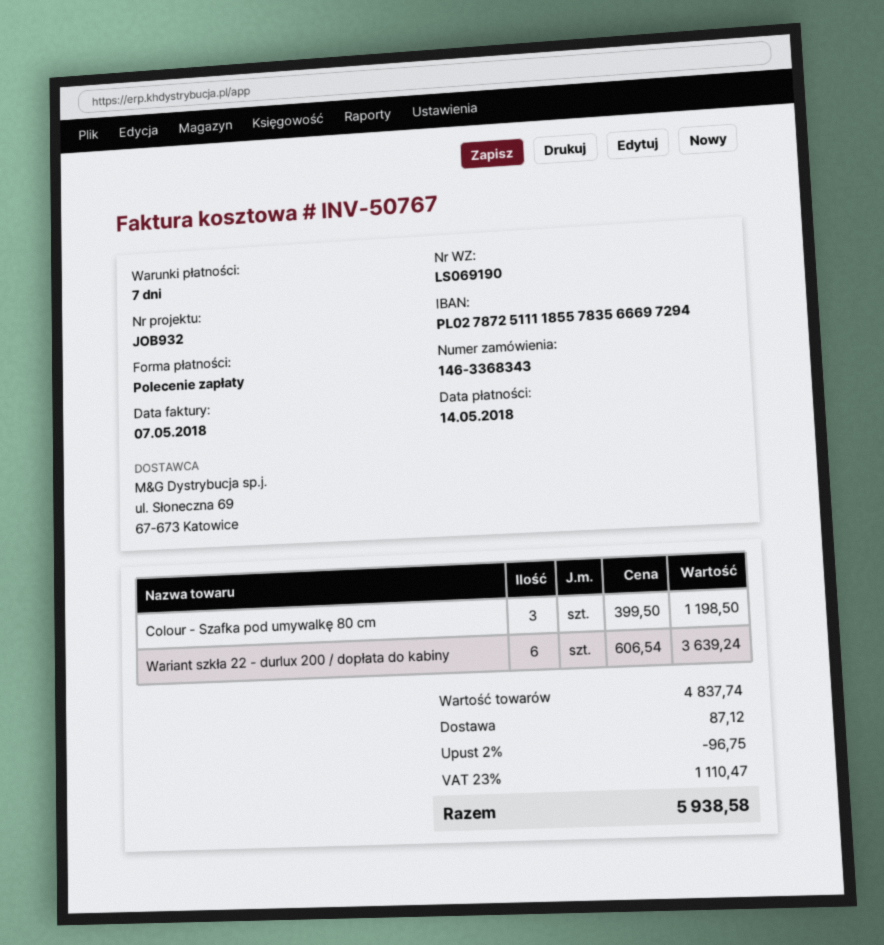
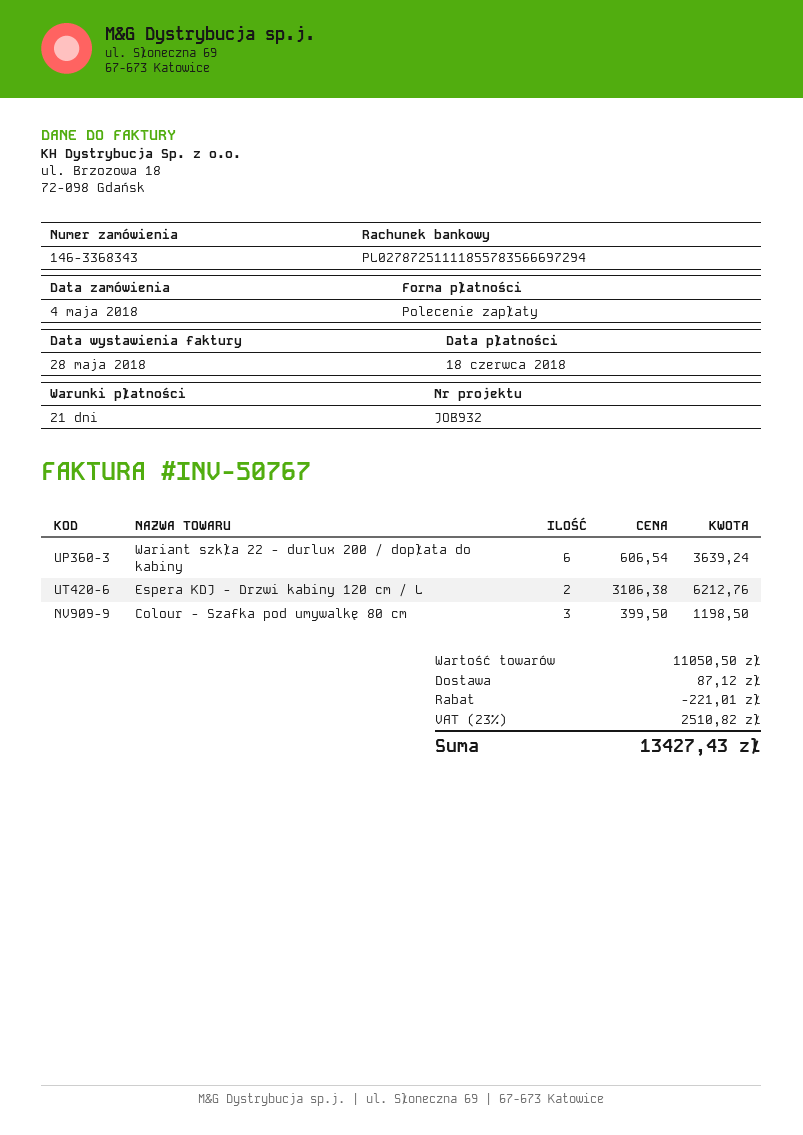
invoice date: 2018-05-07 -> 2018-05-28
payment terms: 7 days -> 21 days
due date: 2018-05-14 -> 2018-06-18
Espera KDJ - Drzwi kabiny 120 cm / L: none -> 2 x 3106.38 = 6212.76
subtotal: 4837.74 -> 11050.50
discount: 96.75 -> 221.01
tax: 23% = 1110.47 -> 23% = 2510.82
total: 5938.58 -> 13427.43

